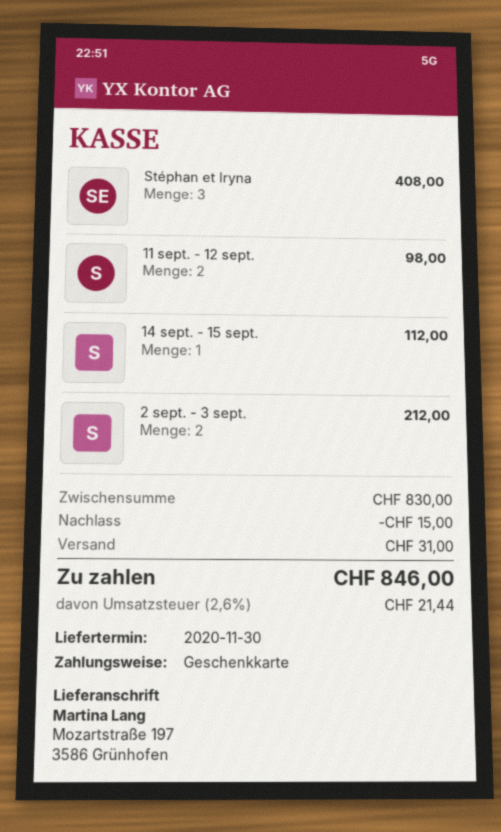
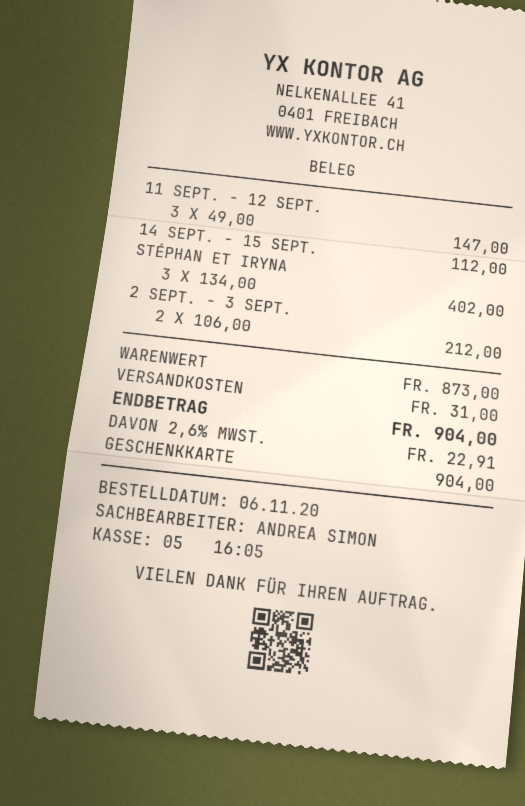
Stéphan et Iryna: 3 for 408.00 -> 3 for 402.00
11 sept. - 12 sept.: 2 for 98.00 -> 3 for 147.00
subtotal: 830.00 -> 873.00
discount: 15.00 -> none
tax: 2.6% = 21.44 -> 2.6% = 22.91
total: 846.00 -> 904.00

